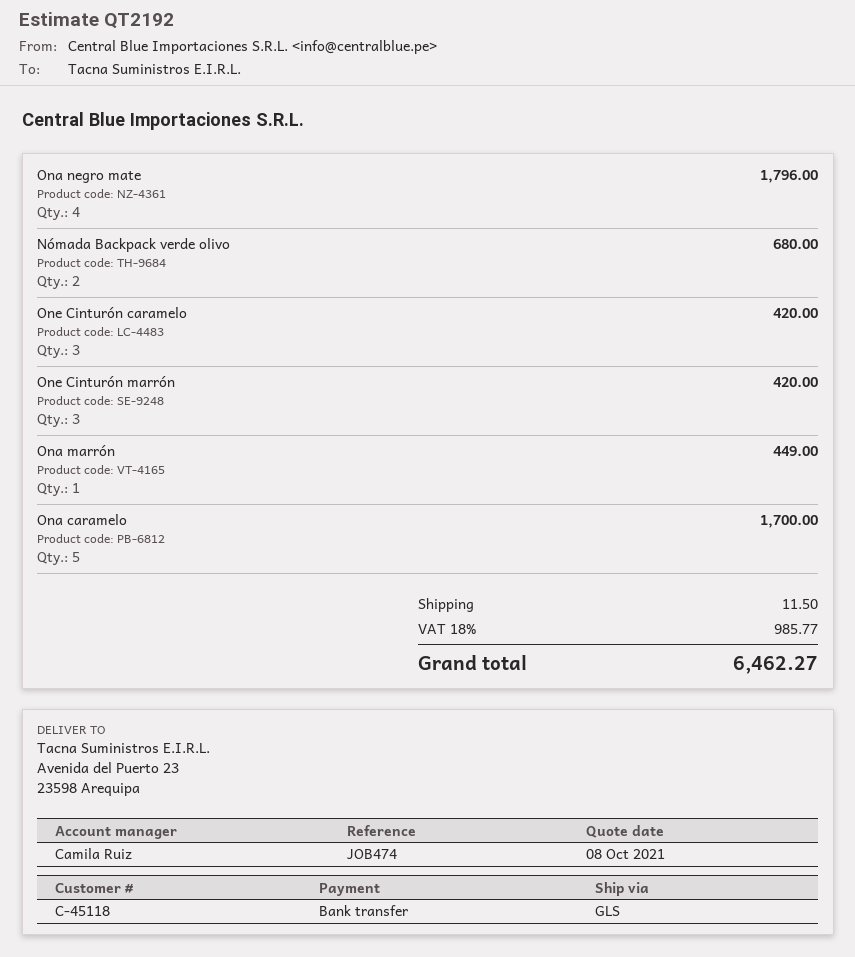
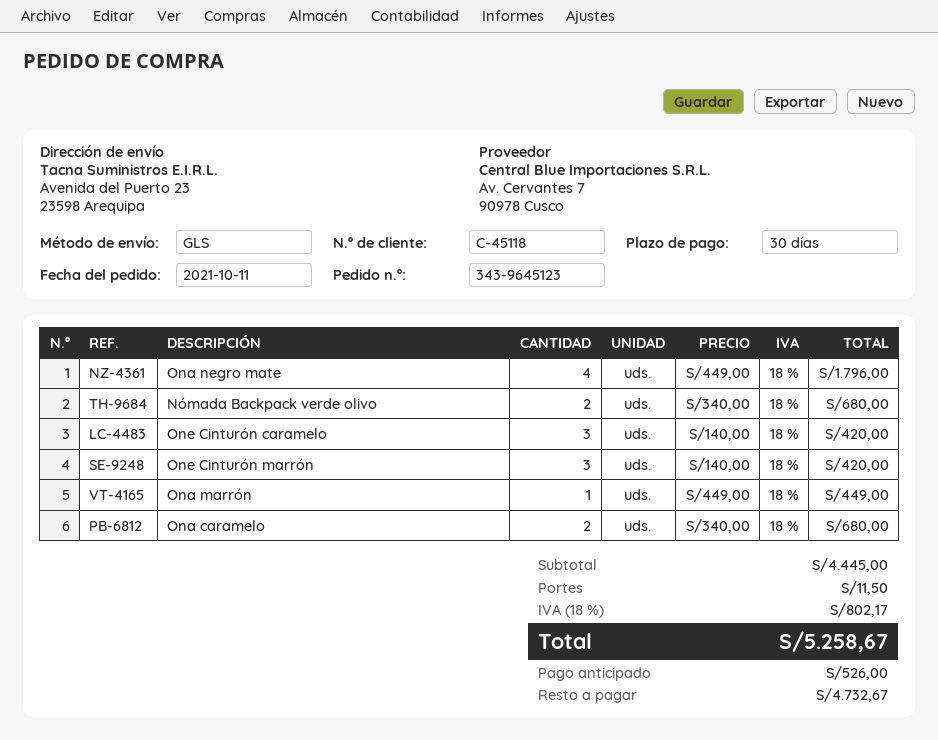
Ona caramelo: 5 for 1700.00 -> 2 for 680.00
tax: 18% = 985.77 -> 18% = 802.17
total: 6462.27 -> 5258.67

